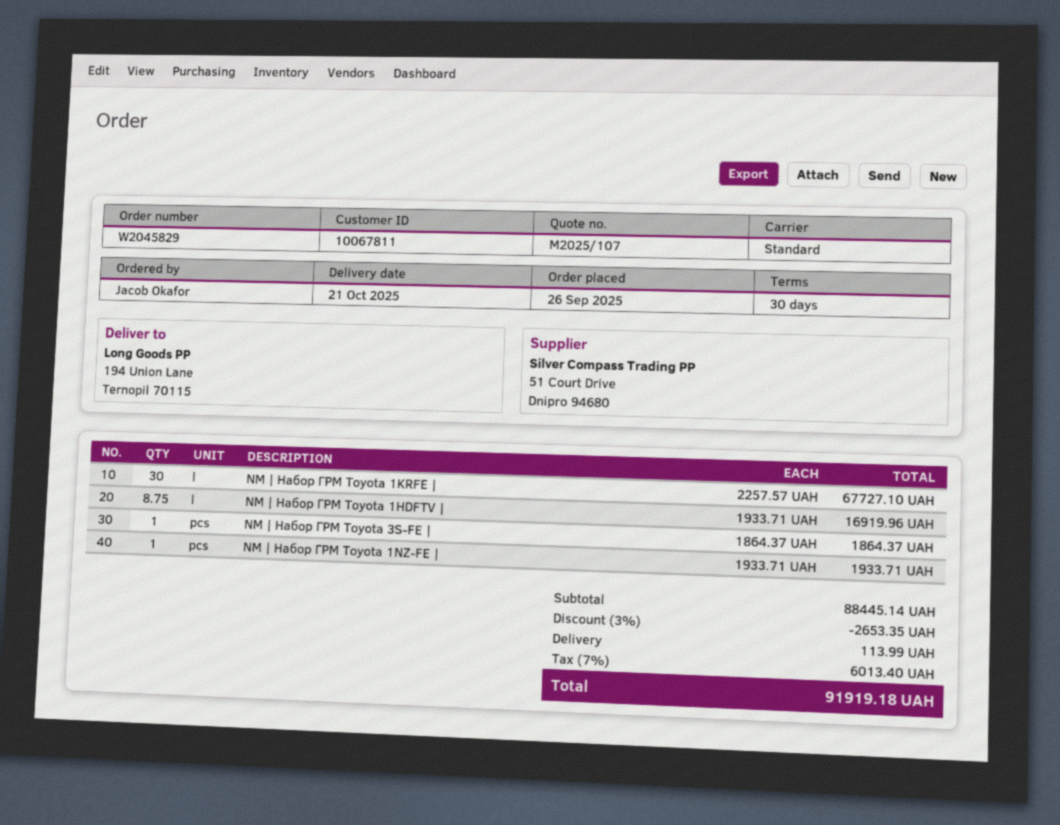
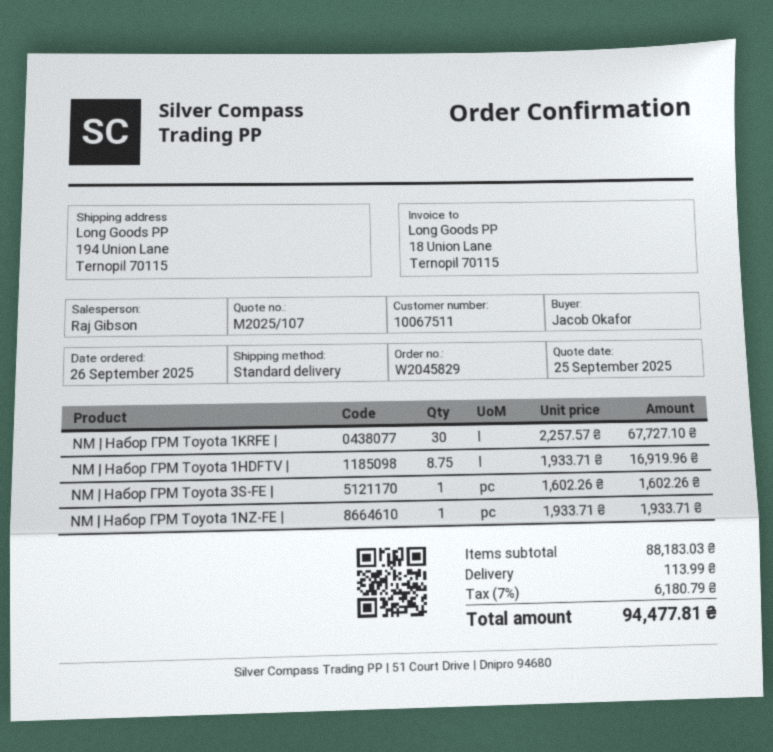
customer number: 10067811 -> 10067511
NM | Набор ГРМ Toyota 3S-FE |: 1 x 1864.37 = 1864.37 -> 1 x 1602.26 = 1602.26
subtotal: 88445.14 -> 88183.03
discount: 3% = 2653.35 -> none
tax: 7% = 6013.40 -> 7% = 6180.79
total: 91919.18 -> 94477.81

